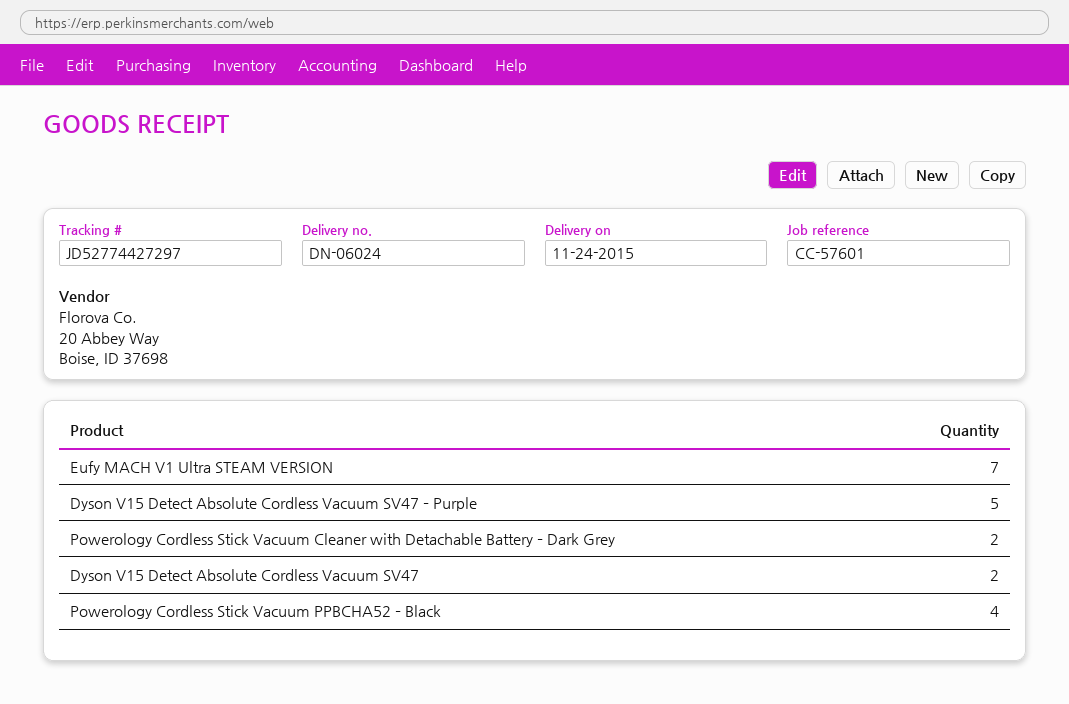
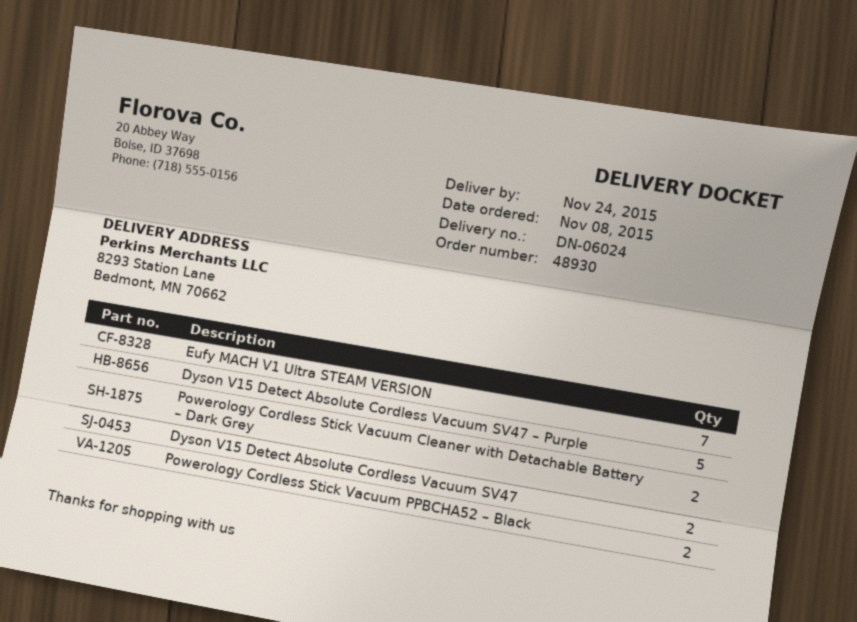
Powerology Cordless Stick Vacuum PPBCHA52 – Black: 4 -> 2

